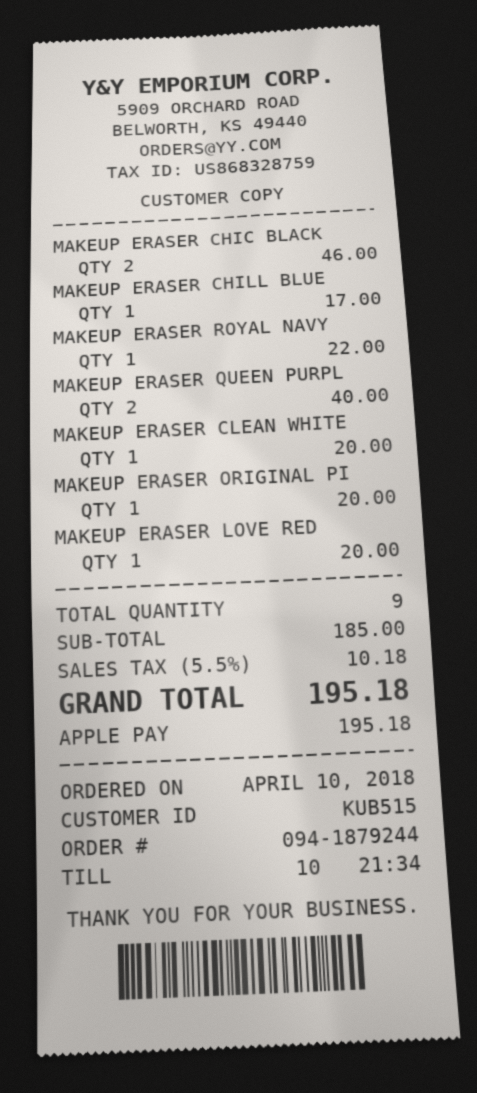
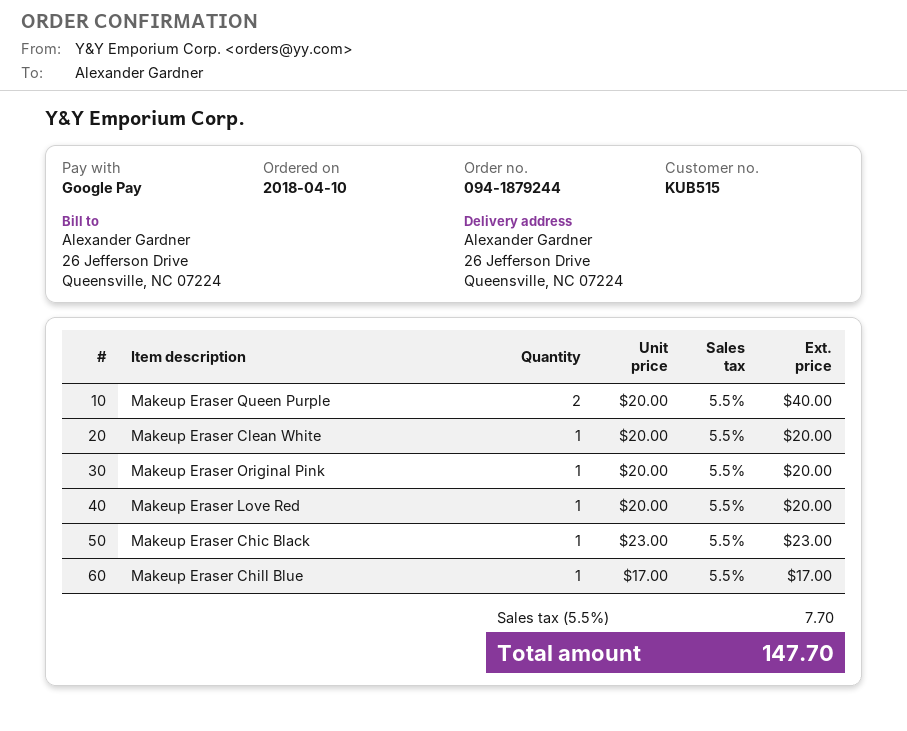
payment method: Apple Pay -> Google Pay
MAKEUP ERASER CHIC BLACK: 2 for 46.00 -> 1 for 23.00
MAKEUP ERASER ROYAL NAVY: 1 for 22.00 -> none
tax: 5.5% = 10.18 -> 5.5% = 7.70
total: 195.18 -> 147.70

